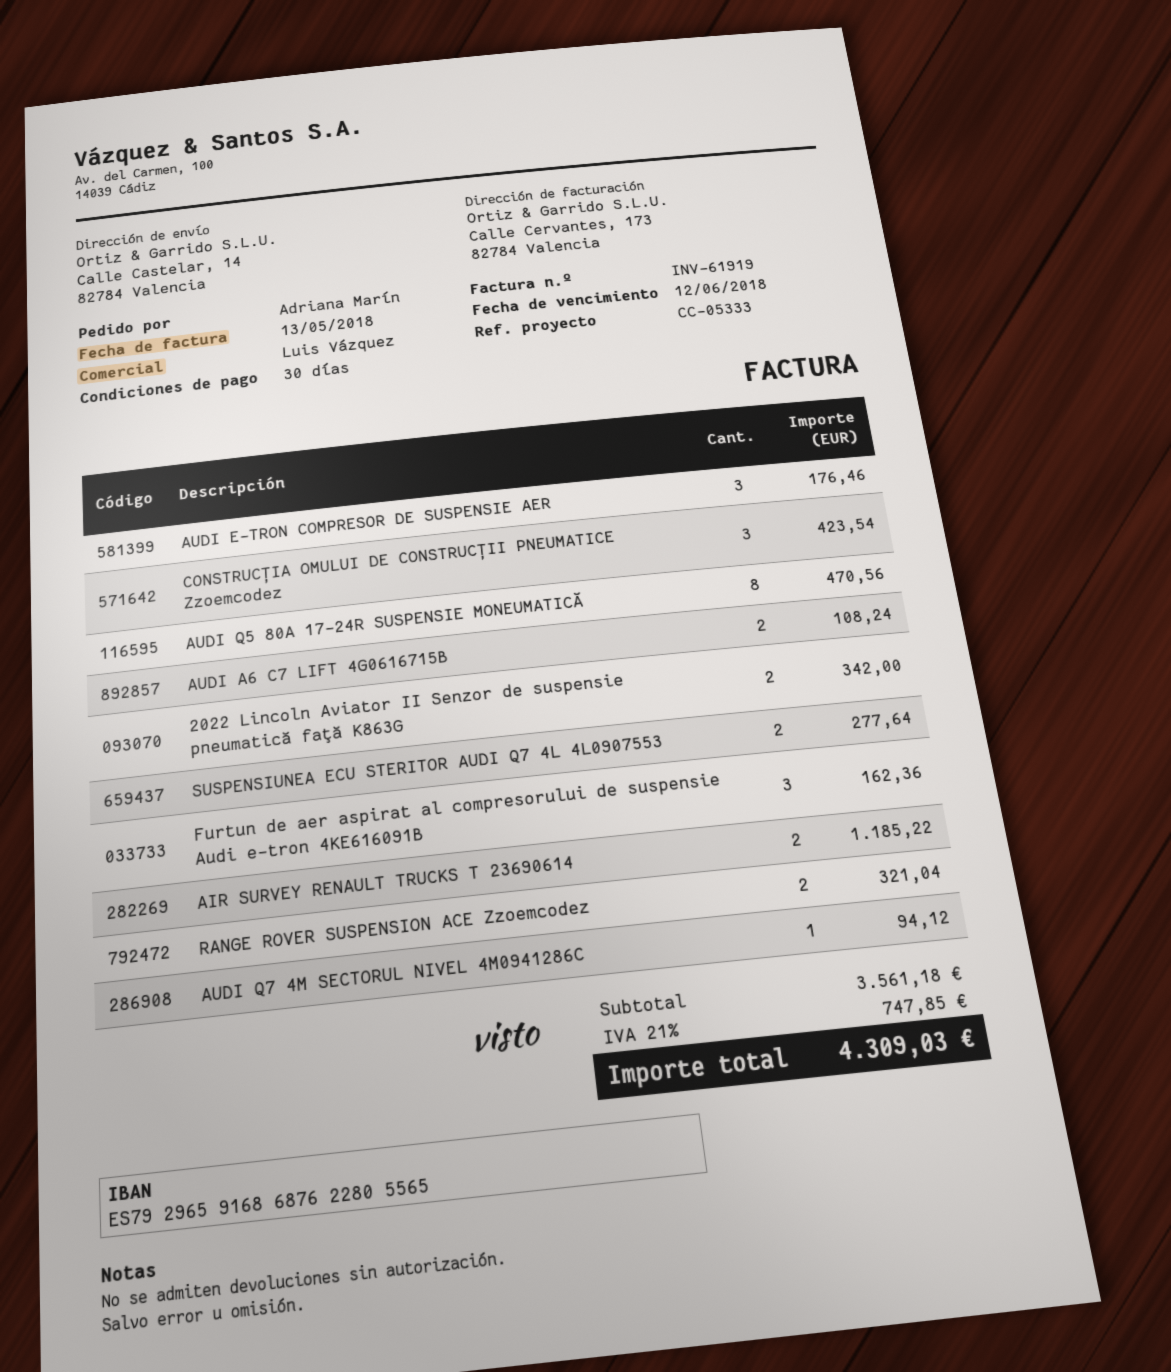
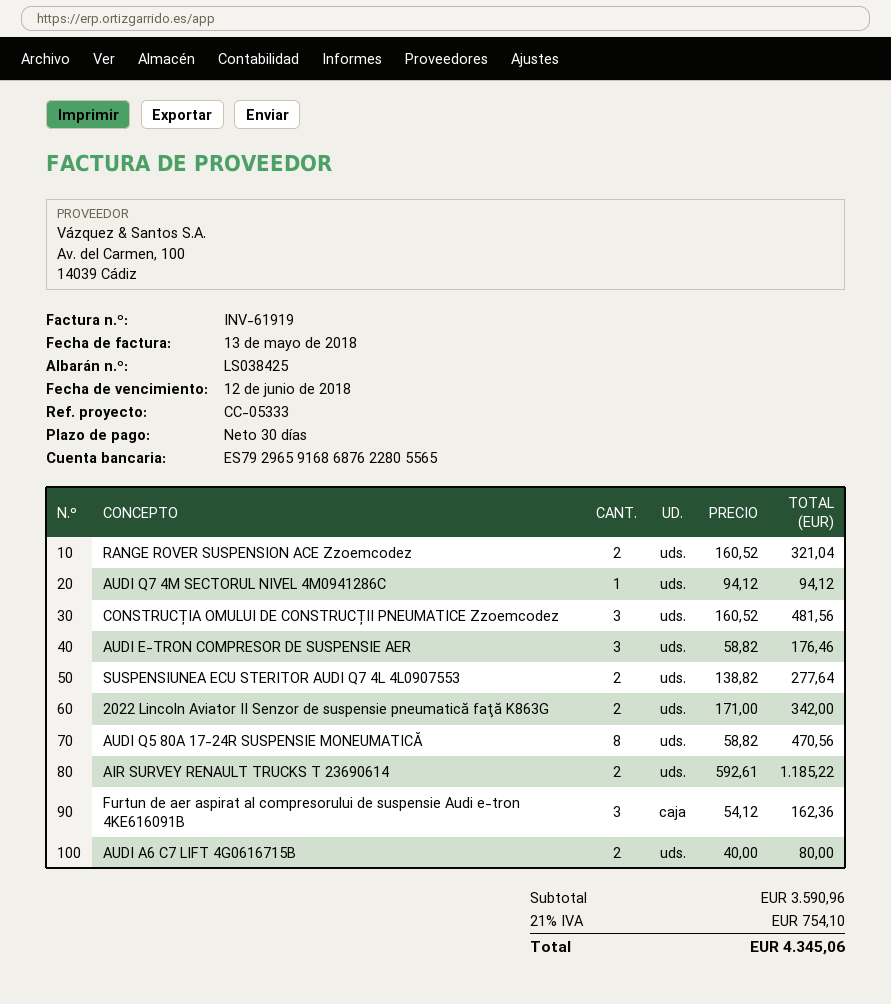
CONSTRUCȚIA OMULUI DE CONSTRUCȚII PNEUMATICE Zzoemcodez: 3 for 423.54 -> 3 for 481.56
AUDI A6 C7 LIFT 4G0616715B: 2 for 108.24 -> 2 for 80.00
subtotal: 3561.18 -> 3590.96
tax: 21% = 747.85 -> 21% = 754.10
total: 4309.03 -> 4345.06

